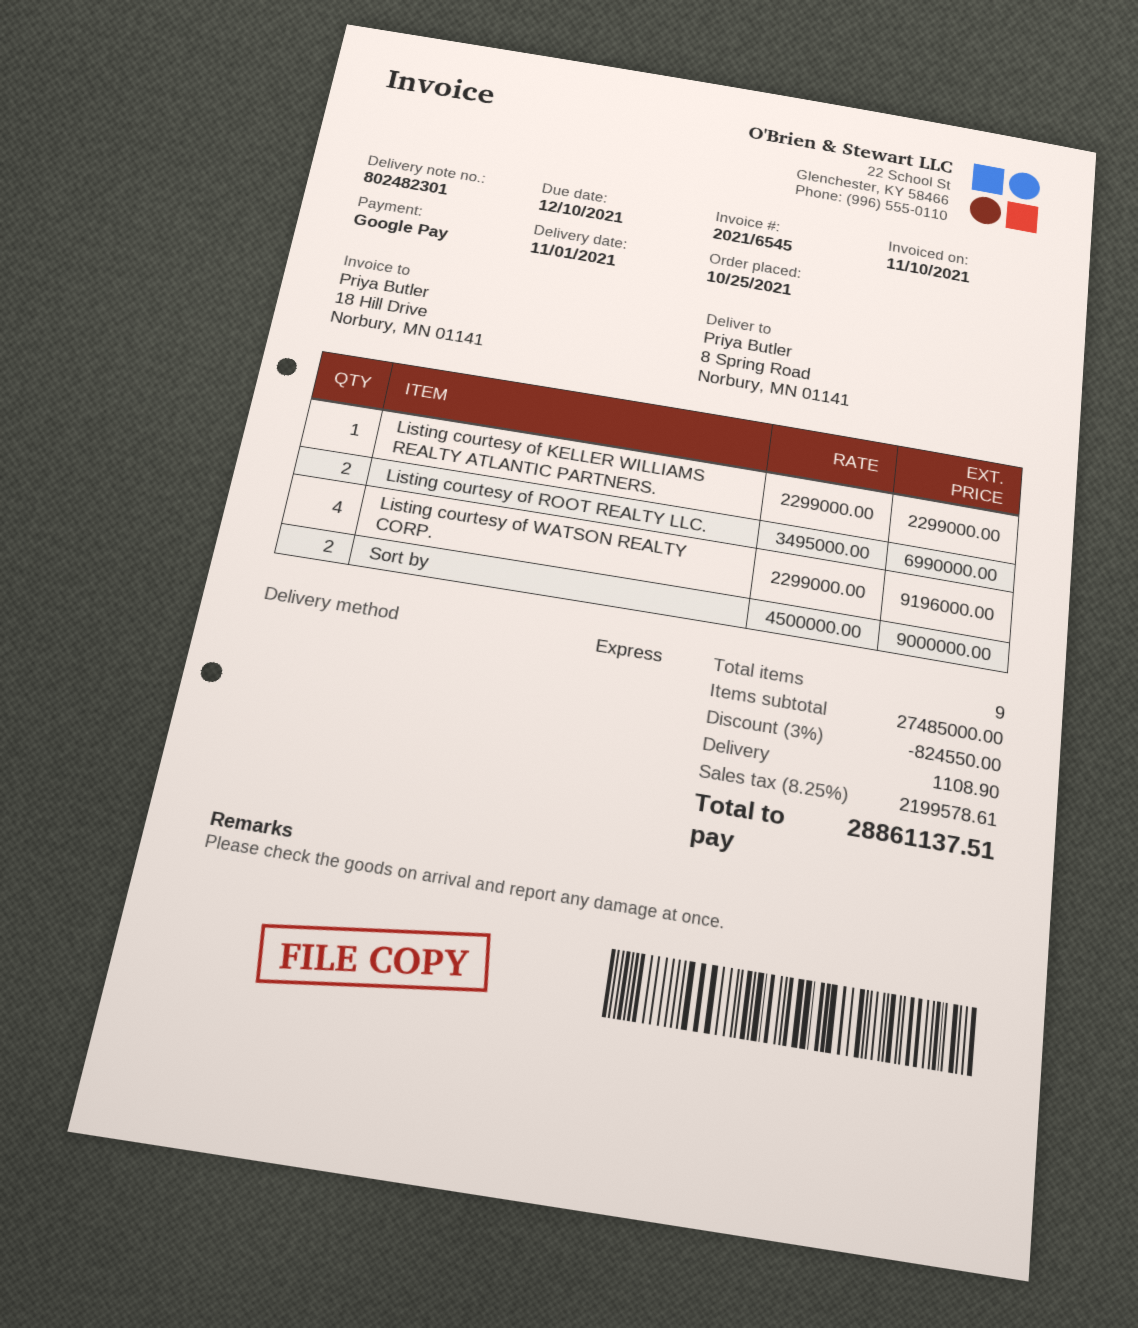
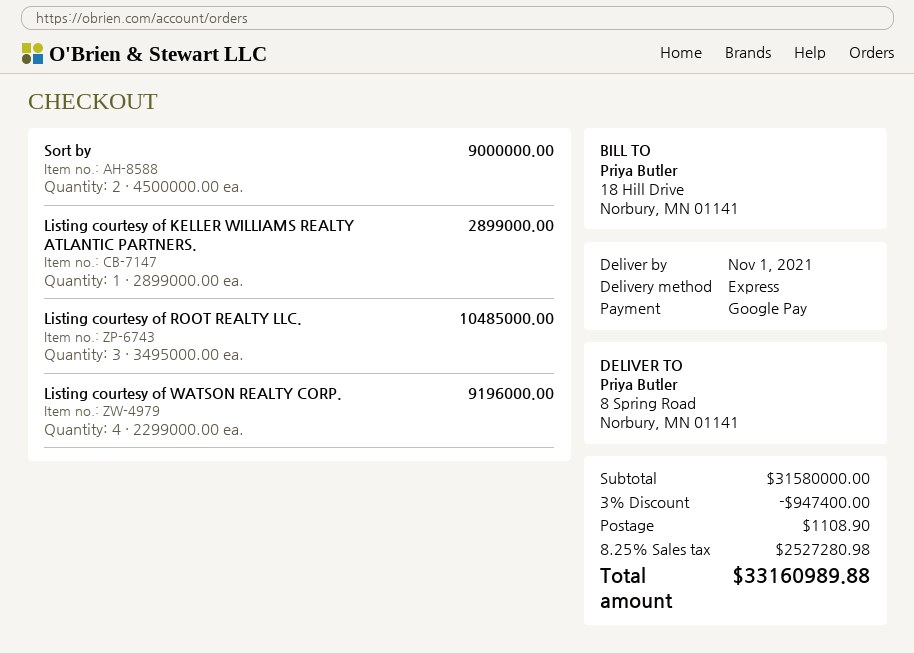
Listing courtesy of KELLER WILLIAMS REALTY ATLANTIC PARTNERS.: 1 x 2299000.00 = 2299000.00 -> 1 x 2899000.00 = 2899000.00
Listing courtesy of ROOT REALTY LLC.: 2 x 3495000.00 = 6990000.00 -> 3 x 3495000.00 = 10485000.00
subtotal: 27485000.00 -> 31580000.00
discount: 3% = 824550.00 -> 3% = 947400.00
tax: 8.25% = 2199578.61 -> 8.25% = 2527280.98
total: 28861137.51 -> 33160989.88

